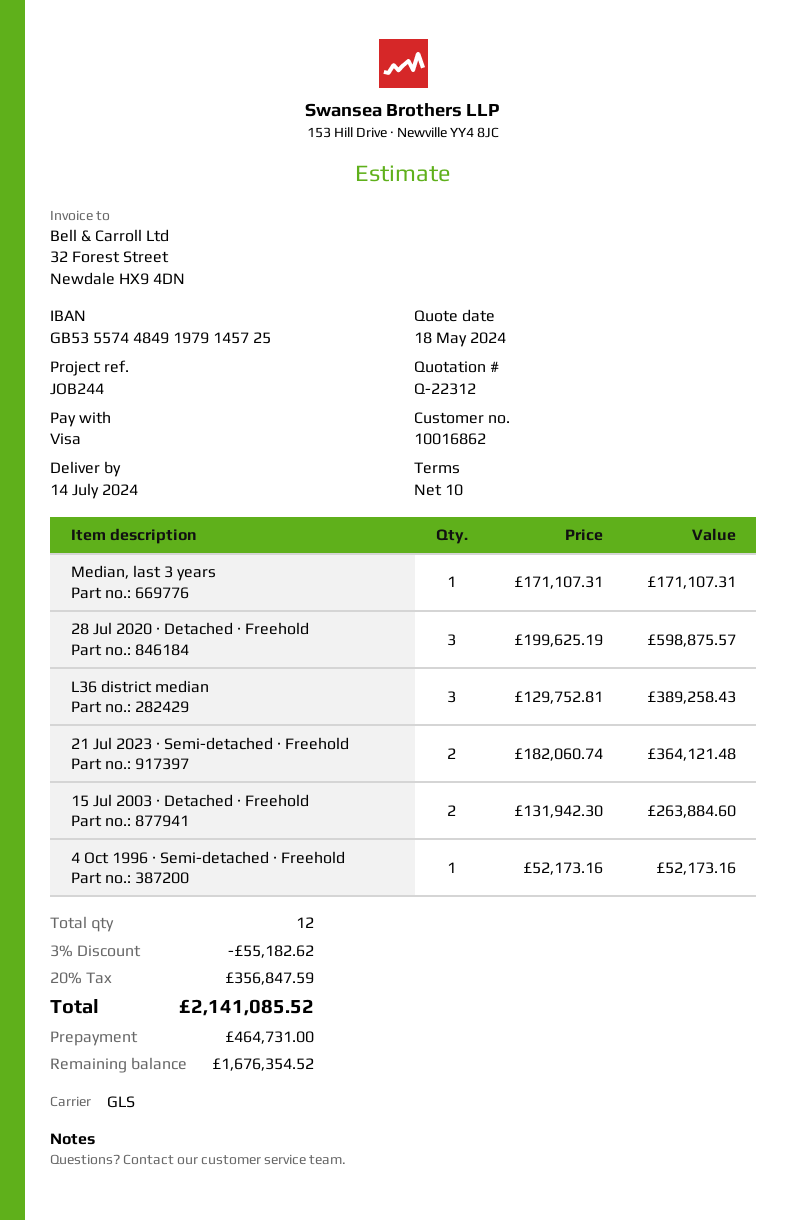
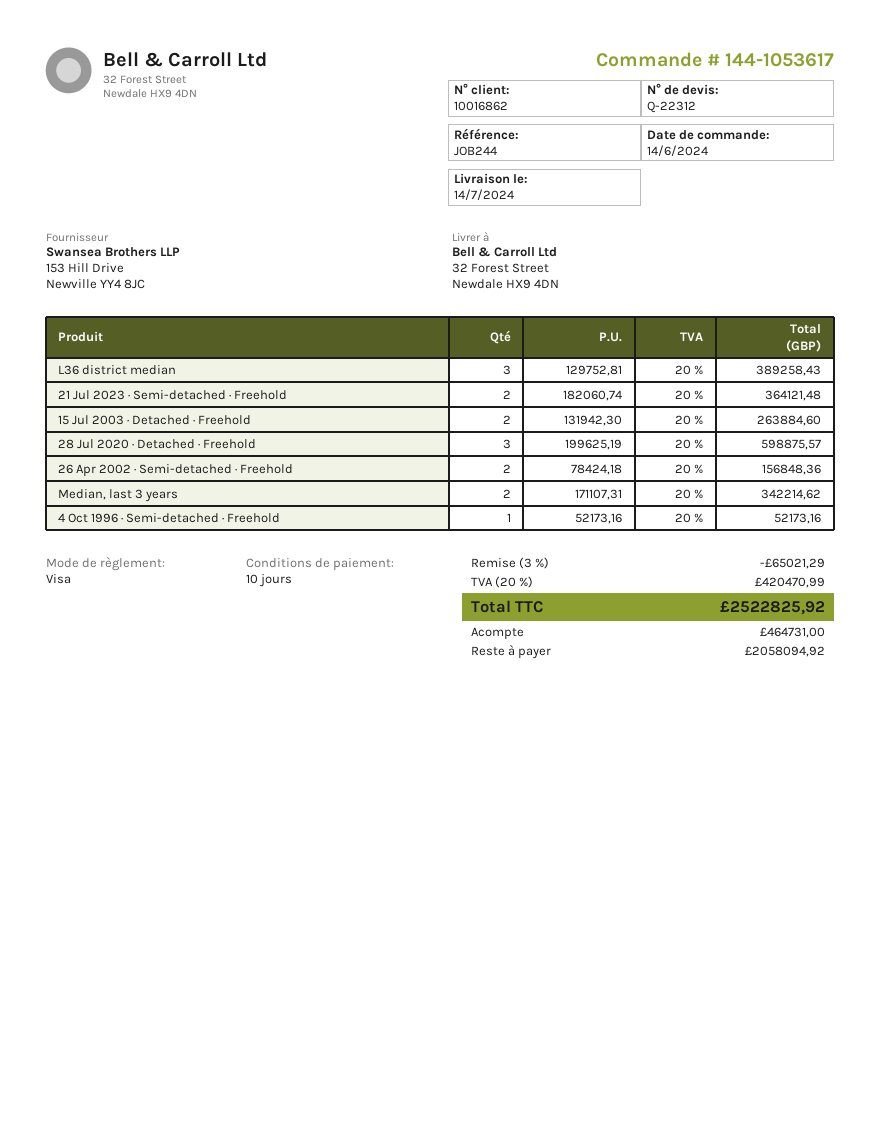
Median, last 3 years: 1 x 171107.31 = 171107.31 -> 2 x 171107.31 = 342214.62
26 Apr 2002 · Semi-detached · Freehold: none -> 2 x 78424.18 = 156848.36
discount: 3% = 55182.62 -> 3% = 65021.29
tax: 20% = 356847.59 -> 20% = 420470.99
total: 2141085.52 -> 2522825.92
balance: 1676354.52 -> 2058094.92

